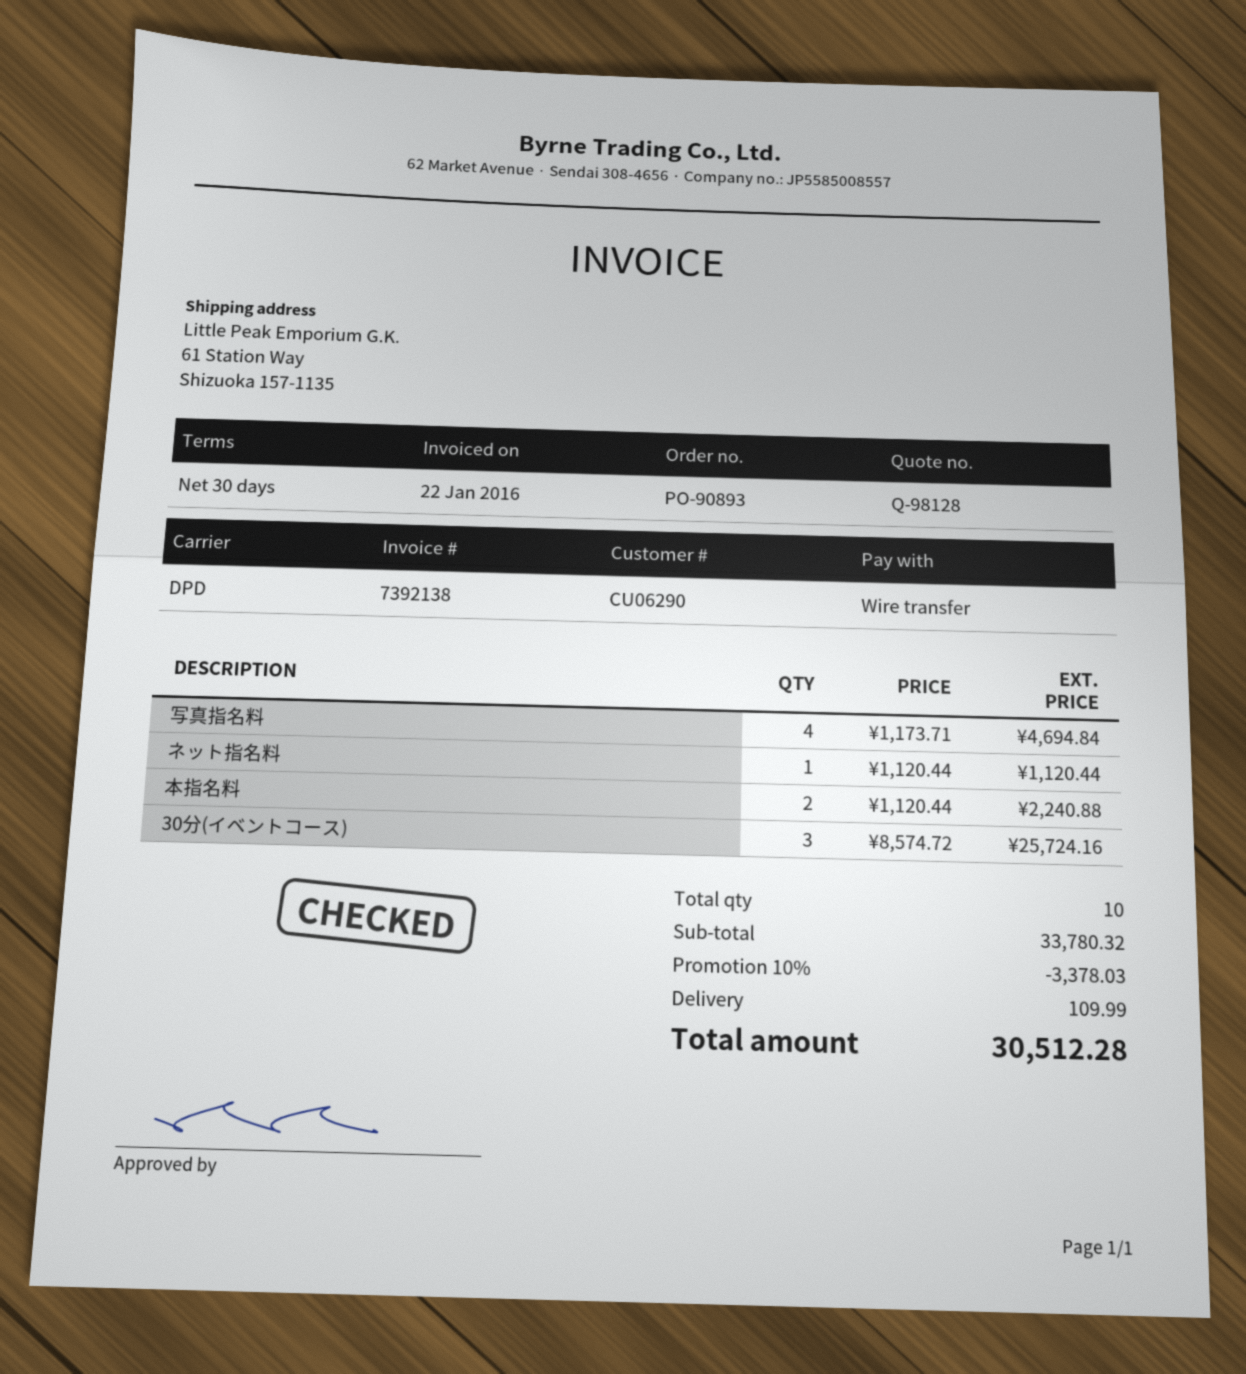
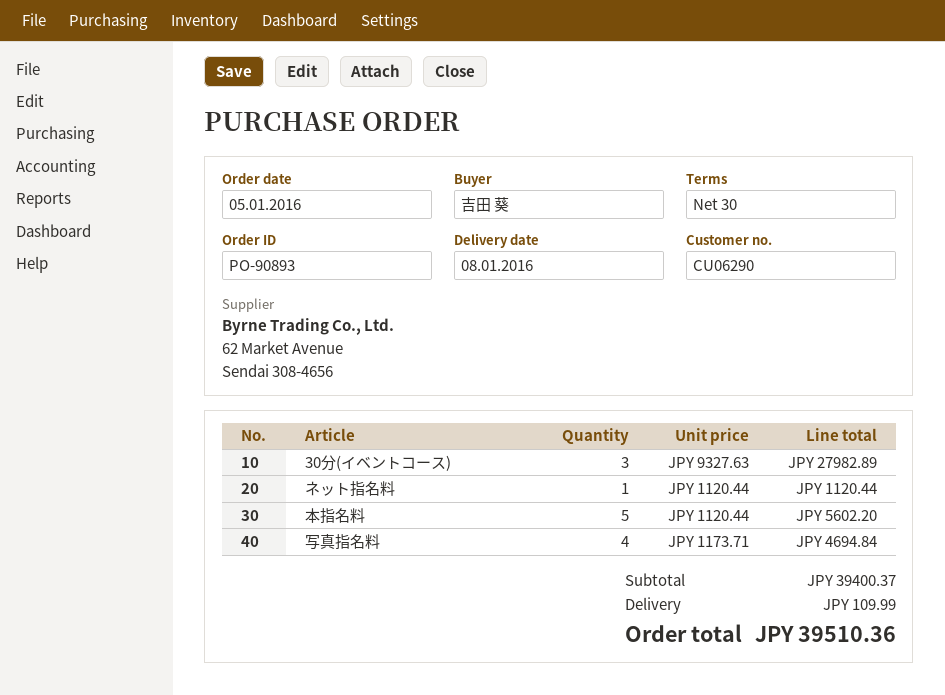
本指名料: 2 x 1120.44 = 2240.88 -> 5 x 1120.44 = 5602.20
30分(イベントコース): 3 x 8574.72 = 25724.16 -> 3 x 9327.63 = 27982.89
subtotal: 33780.32 -> 39400.37
discount: 10% = 3378.03 -> none
total: 30512.28 -> 39510.36

